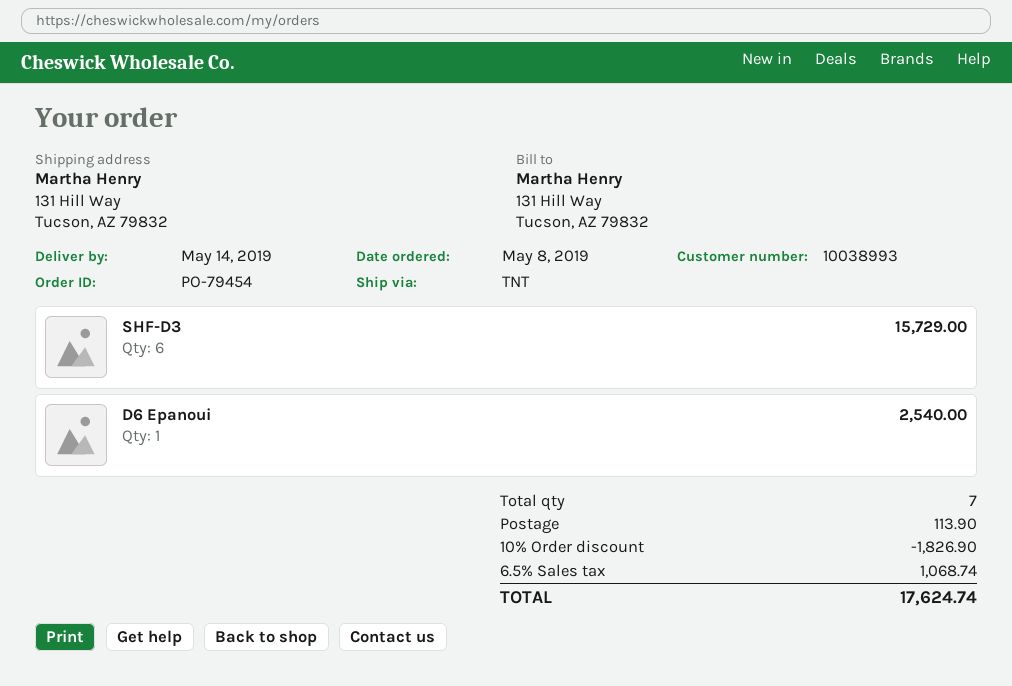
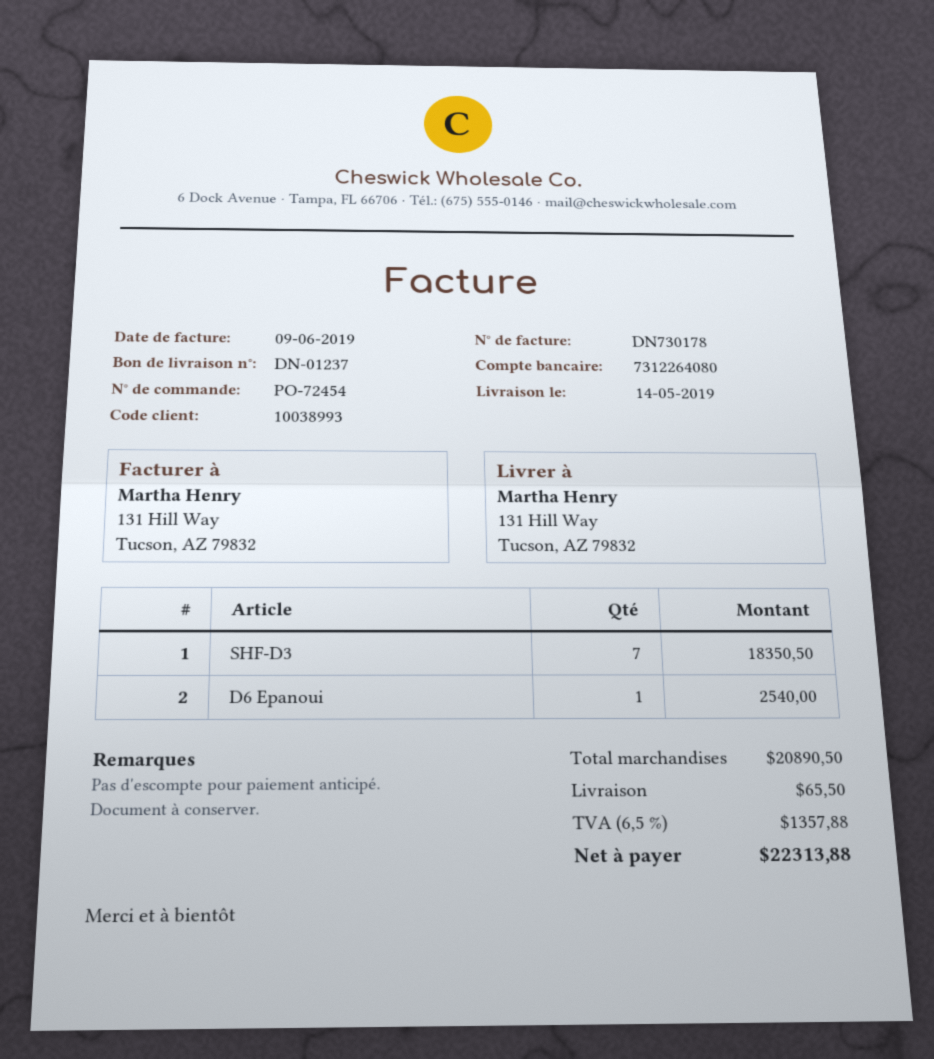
order number: PO-79454 -> PO-72454
SHF-D3: 6 for 15729.00 -> 7 for 18350.50
discount: 10% = 1826.90 -> none
shipping: 113.90 -> 65.50
tax: 6.5% = 1068.74 -> 6.5% = 1357.88
total: 17624.74 -> 22313.88

